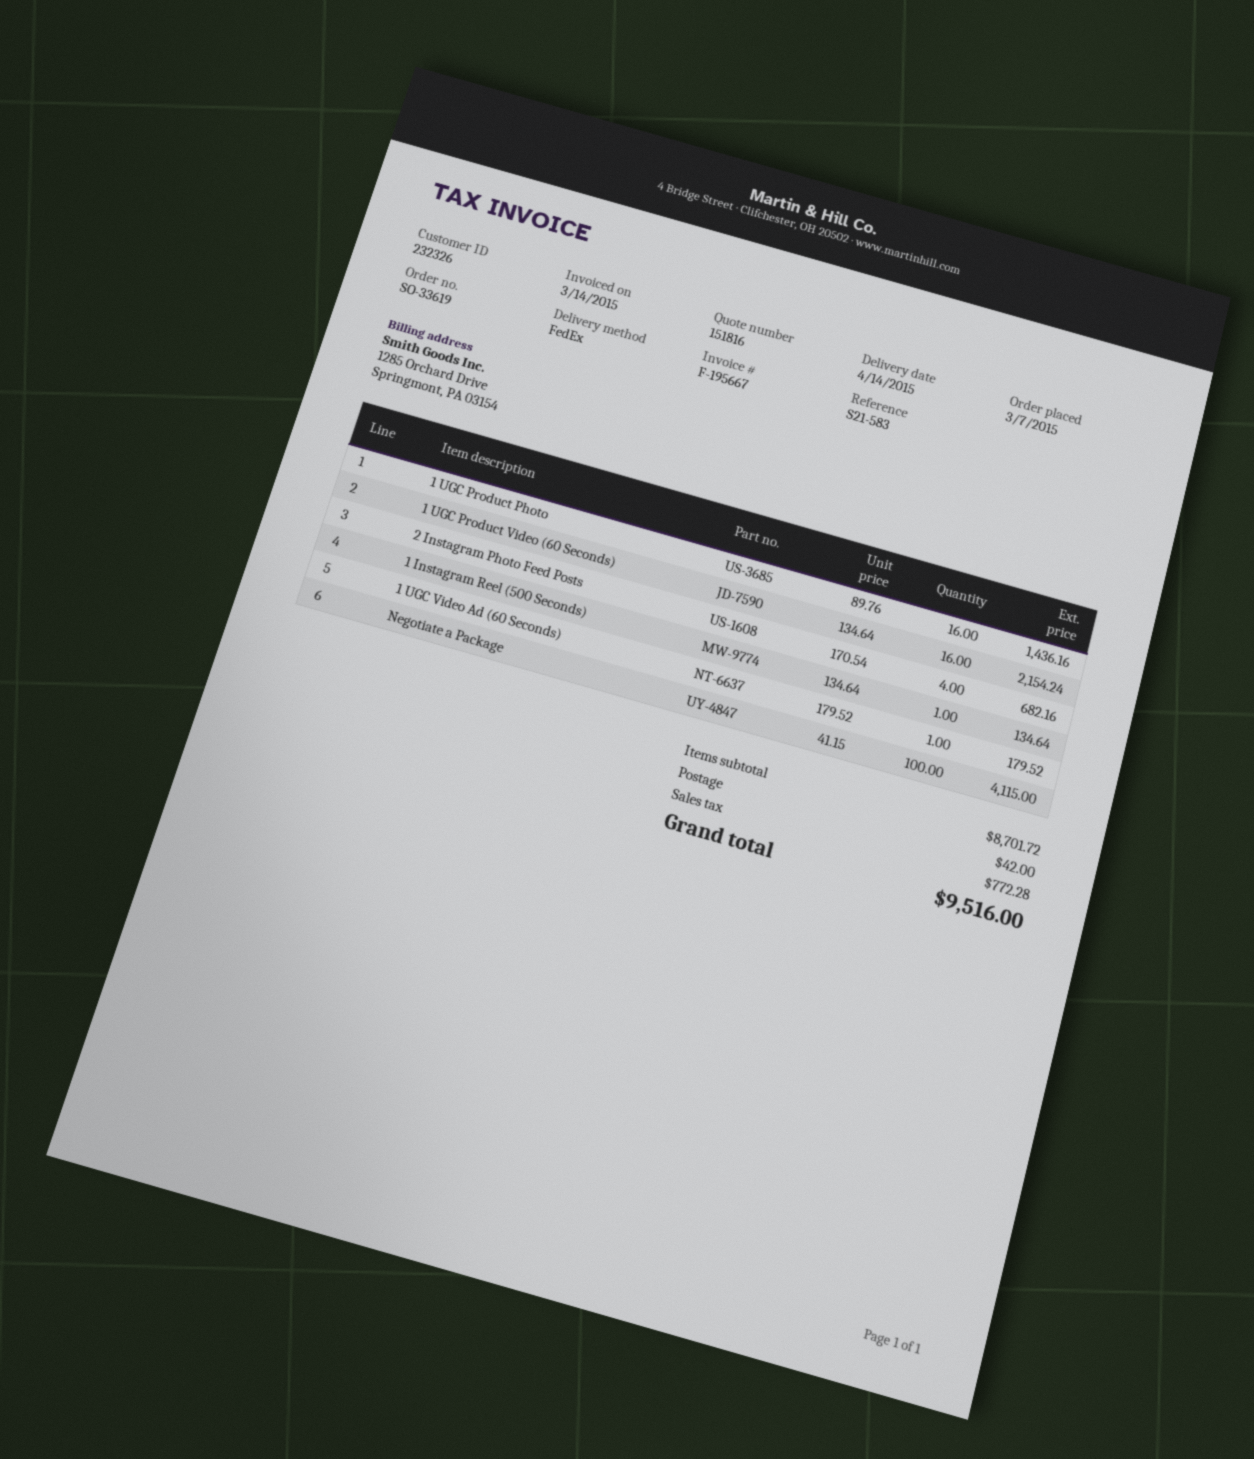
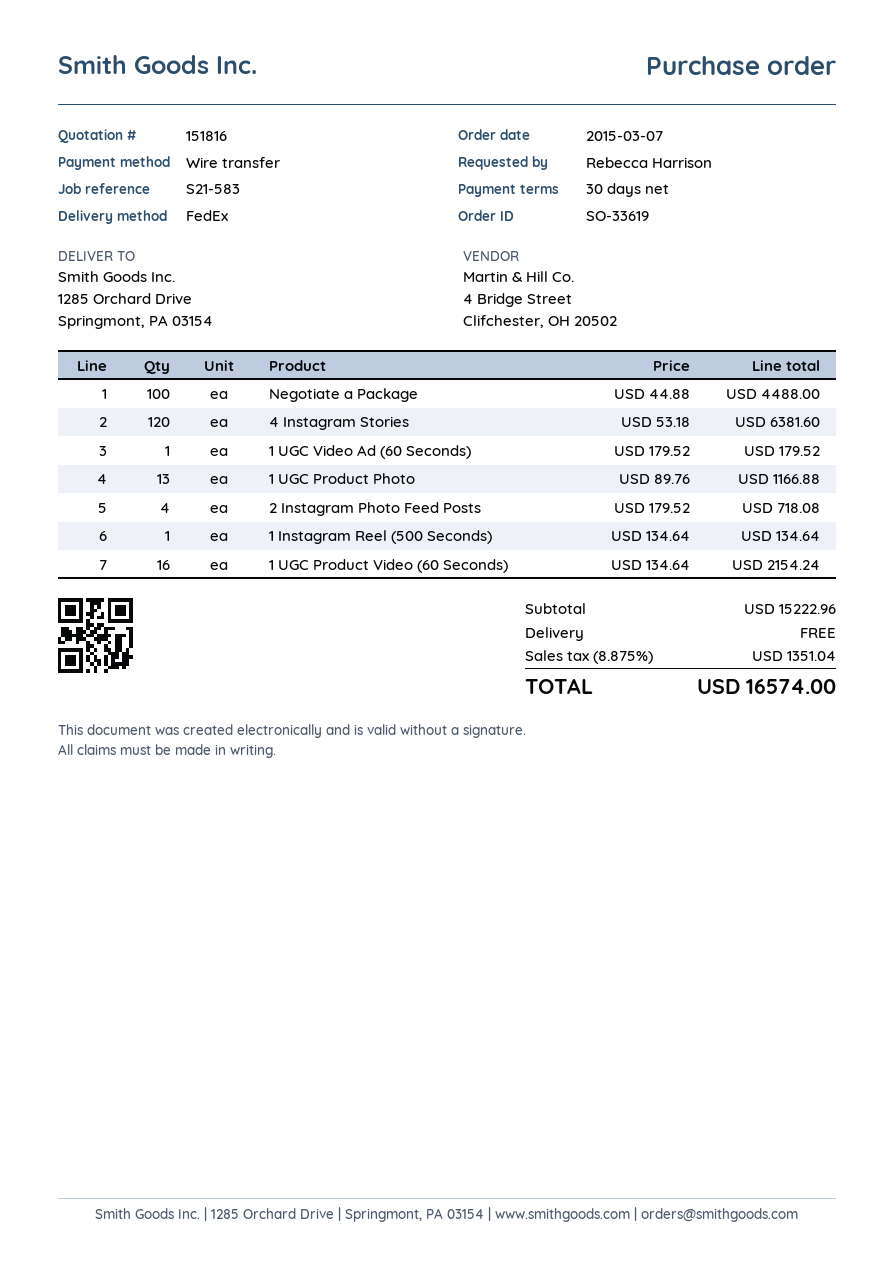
1 UGC Product Photo: 16 x 89.76 = 1436.16 -> 13 x 89.76 = 1166.88
2 Instagram Photo Feed Posts: 4 x 170.54 = 682.16 -> 4 x 179.52 = 718.08
Negotiate a Package: 100 x 41.15 = 4115.00 -> 100 x 44.88 = 4488.00
4 Instagram Stories: none -> 120 x 53.18 = 6381.60
subtotal: 8701.72 -> 15222.96
shipping: 42.00 -> 0.00
tax: 772.28 -> 1351.04
total: 9516.00 -> 16574.00

